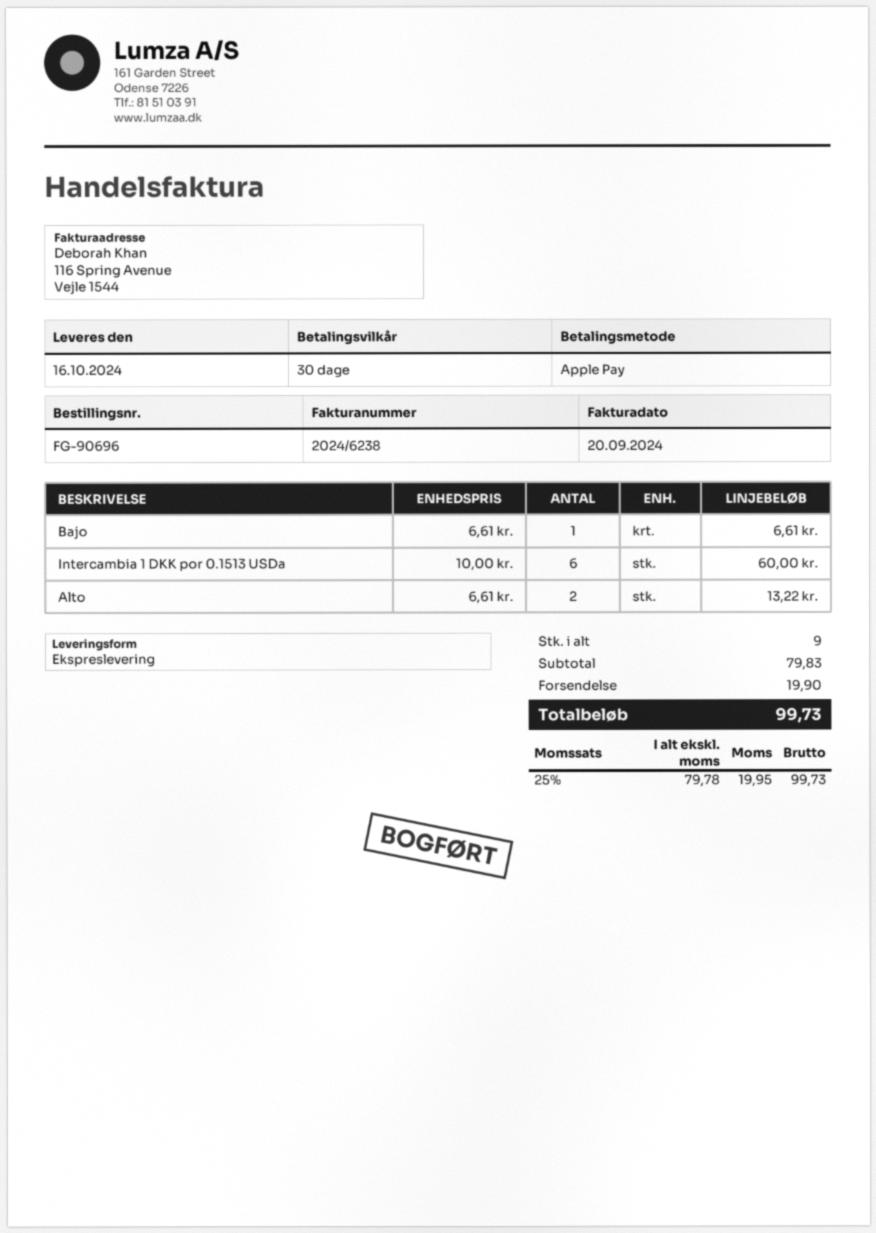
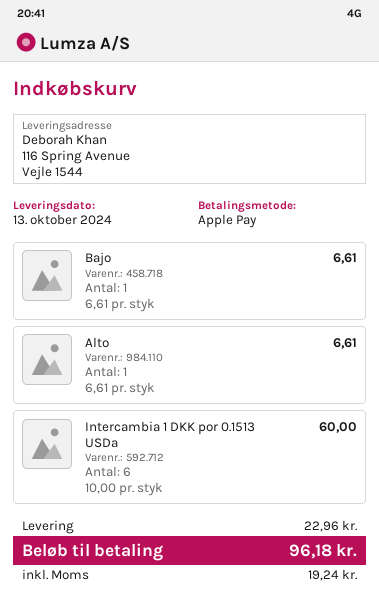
delivery date: 2024-10-16 -> 2024-10-13
Alto: 2 x 6.61 = 13.22 -> 1 x 6.61 = 6.61
shipping: 19.90 -> 22.96
tax: 19.95 -> 19.24
total: 99.73 -> 96.18

